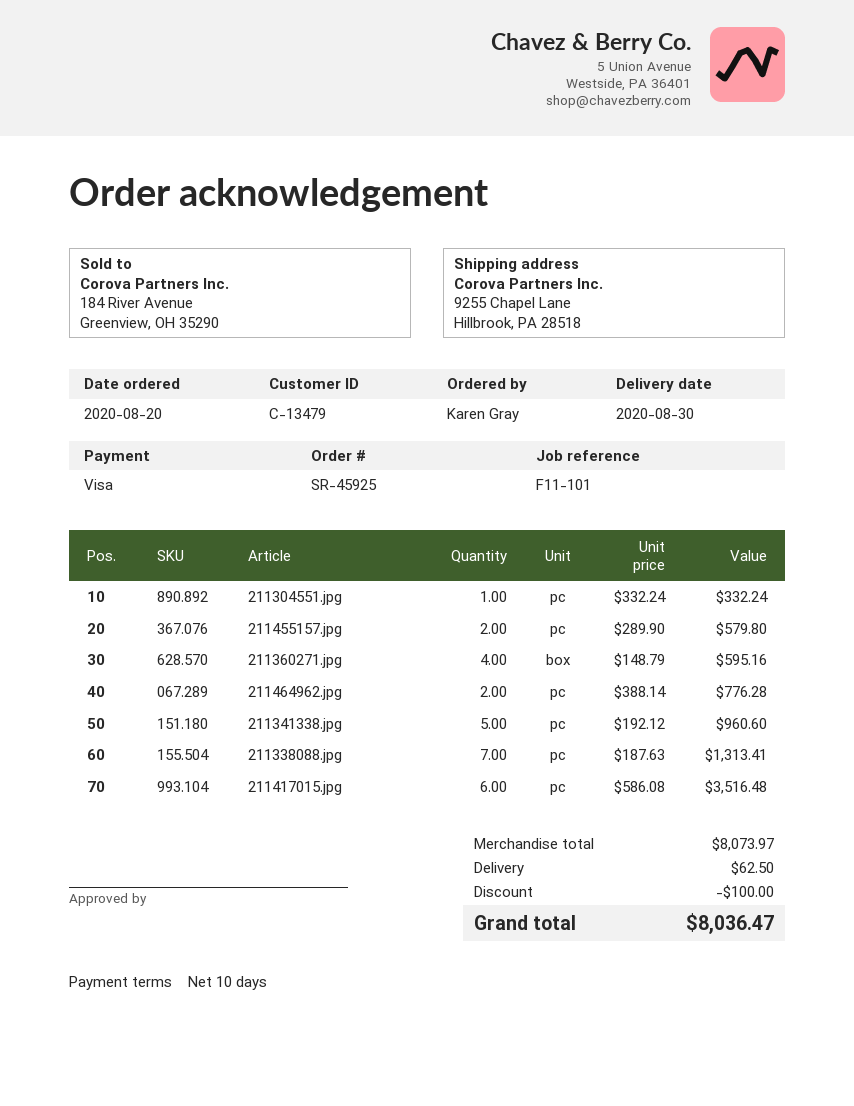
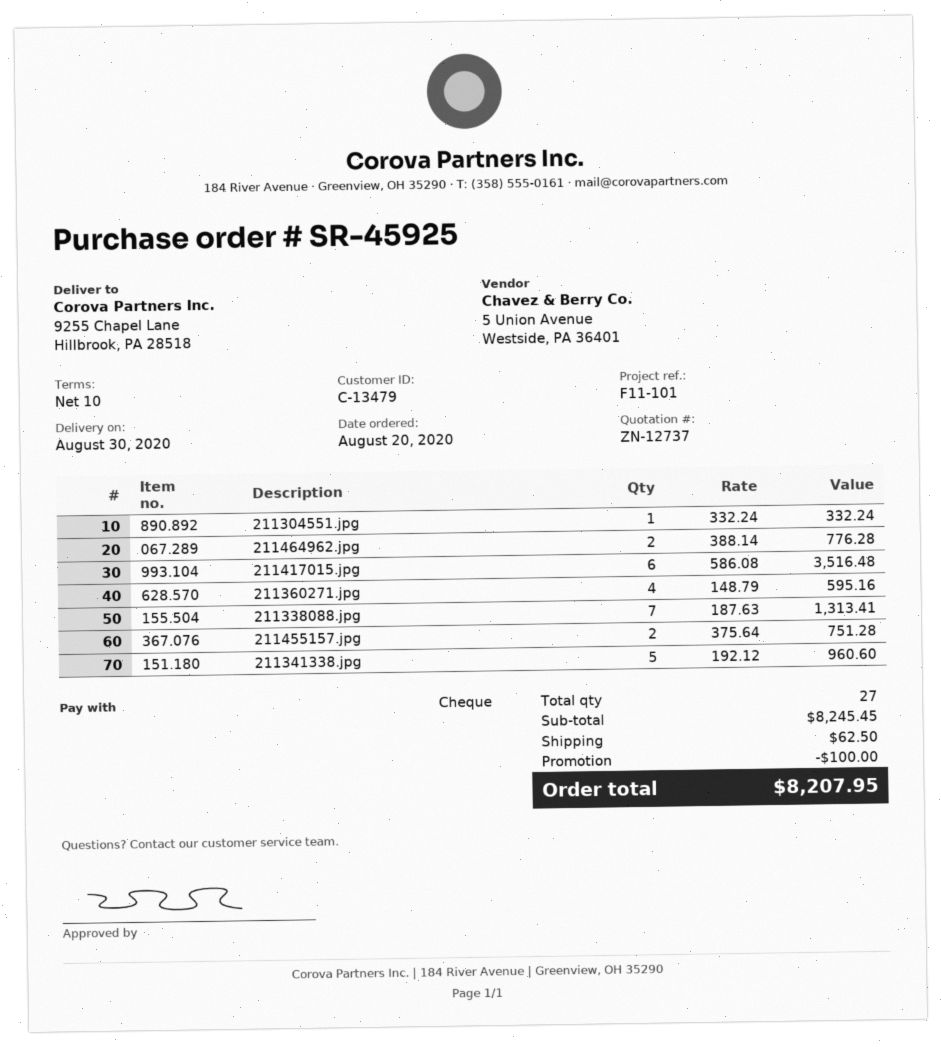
payment method: Visa -> cheque
211455157.jpg: 2 x 289.90 = 579.80 -> 2 x 375.64 = 751.28
subtotal: 8073.97 -> 8245.45
total: 8036.47 -> 8207.95

